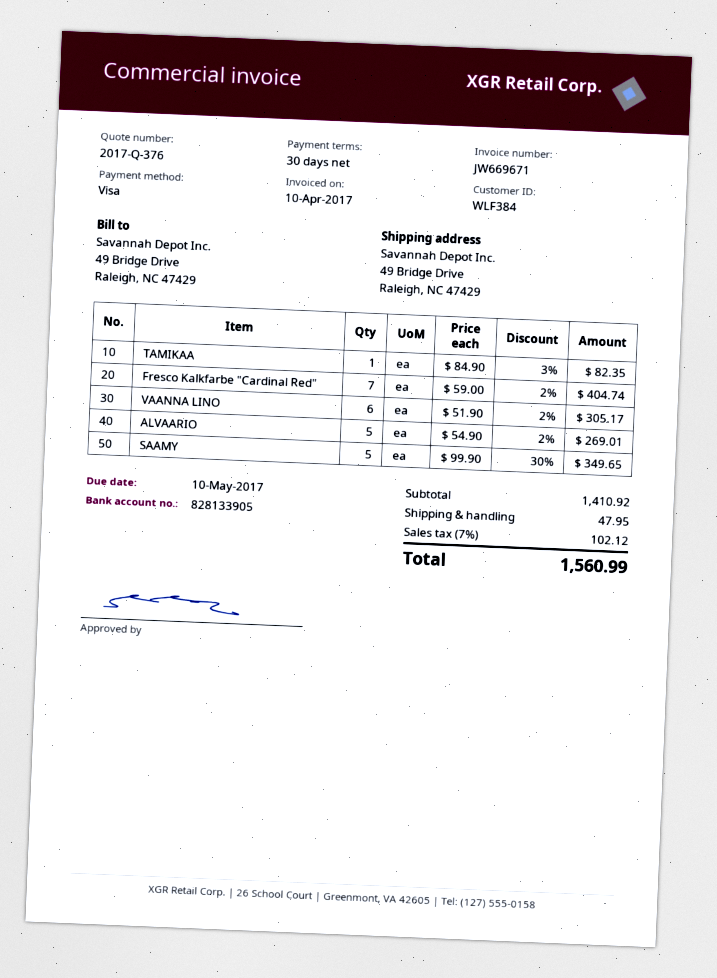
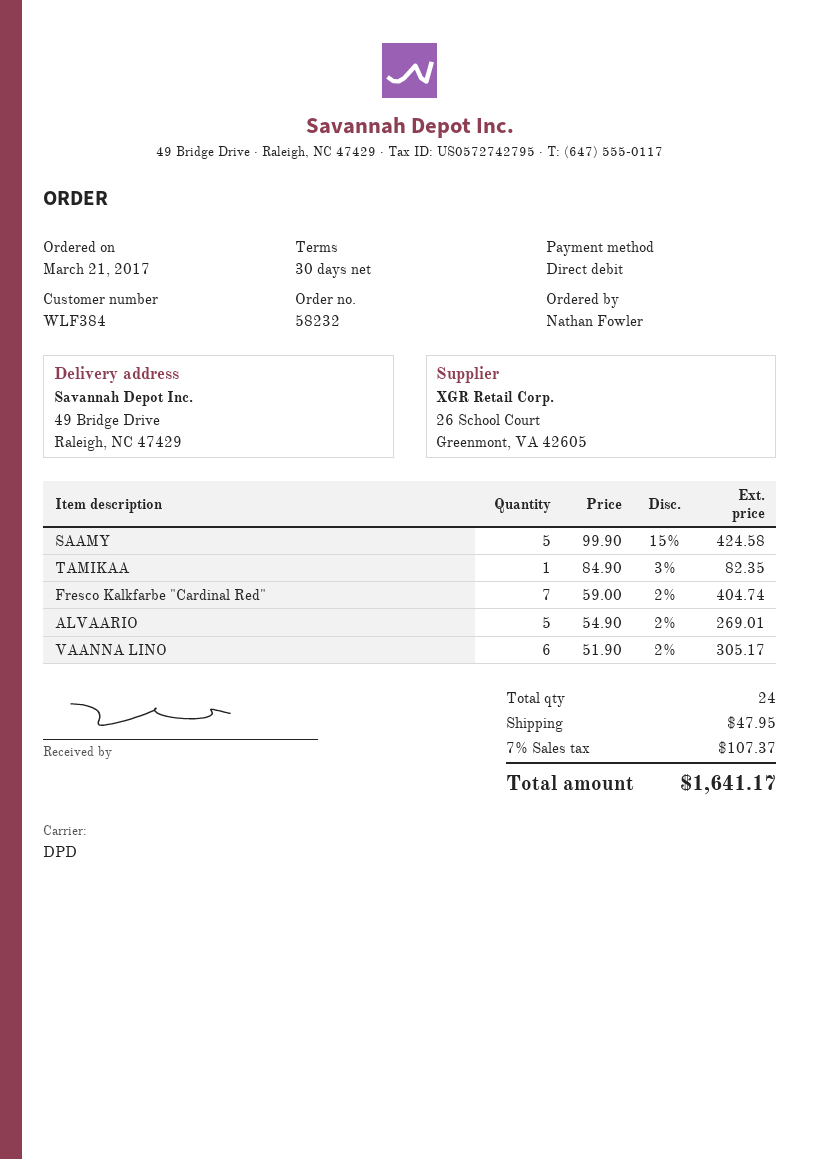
payment method: Visa -> direct debit
SAAMY: 5 x 99.90 - 30% = 349.65 -> 5 x 99.90 - 15% = 424.58
tax: 7% = 102.12 -> 7% = 107.37
total: 1560.99 -> 1641.17

